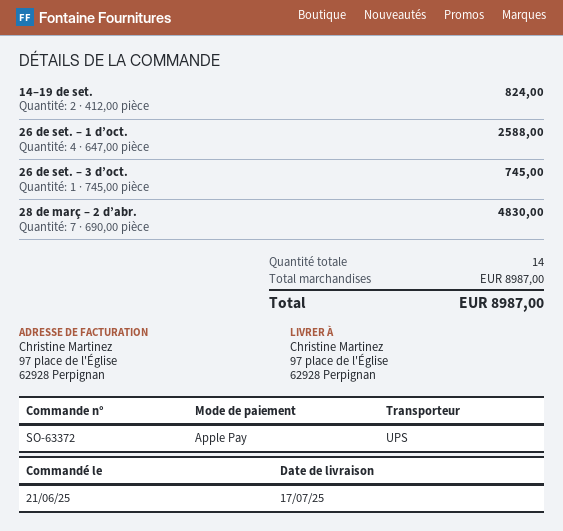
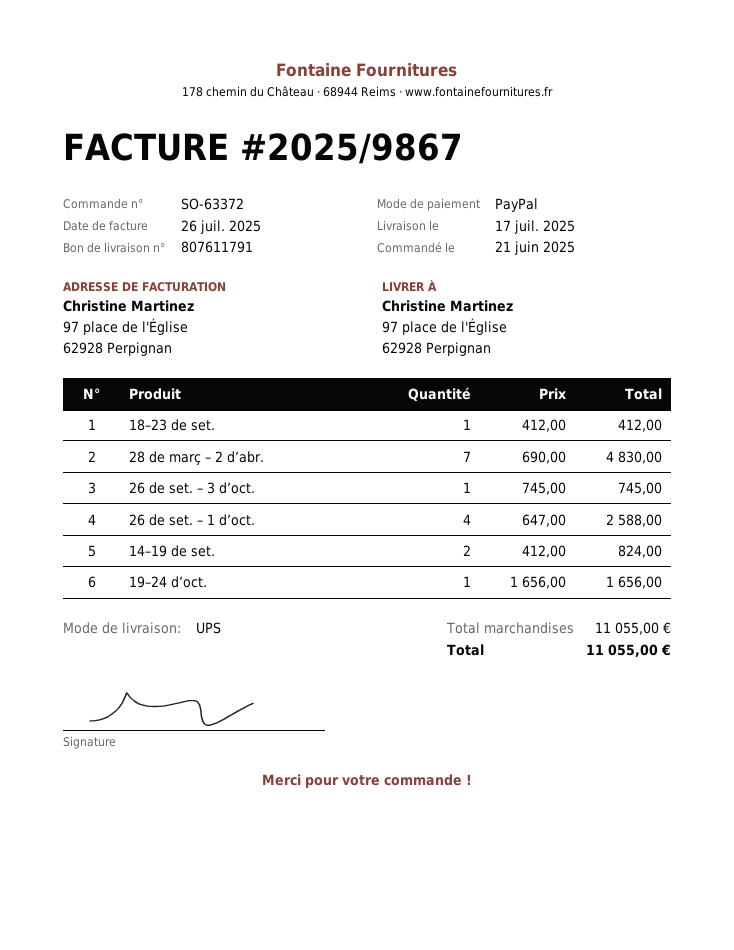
payment method: Apple Pay -> PayPal
18–23 de set.: none -> 1 x 412.00 = 412.00
19–24 d’oct.: none -> 1 x 1656.00 = 1656.00
subtotal: 8987.00 -> 11055.00
total: 8987.00 -> 11055.00

